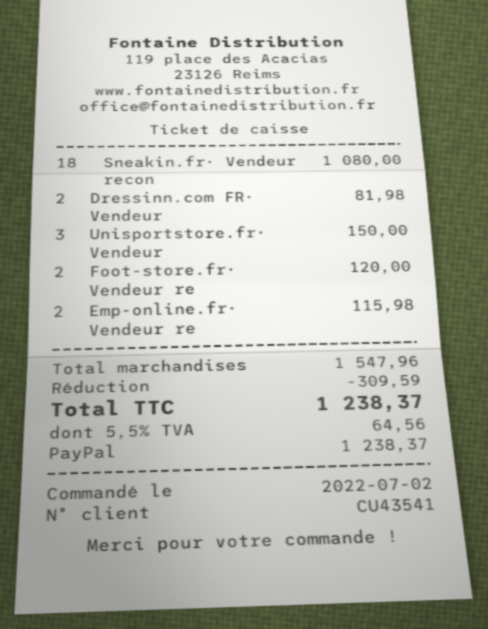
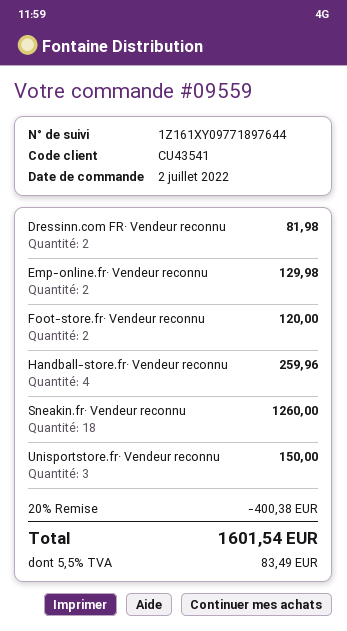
Sneakin.fr· Vendeur recon: 18 for 1080.00 -> 18 for 1260.00
Emp-online.fr· Vendeur re: 2 for 115.98 -> 2 for 129.98
Handball-store.fr· Vendeur reconnu: none -> 4 for 259.96
discount: 309.59 -> 400.38
tax: 5.5% = 64.56 -> 5.5% = 83.49
total: 1238.37 -> 1601.54

